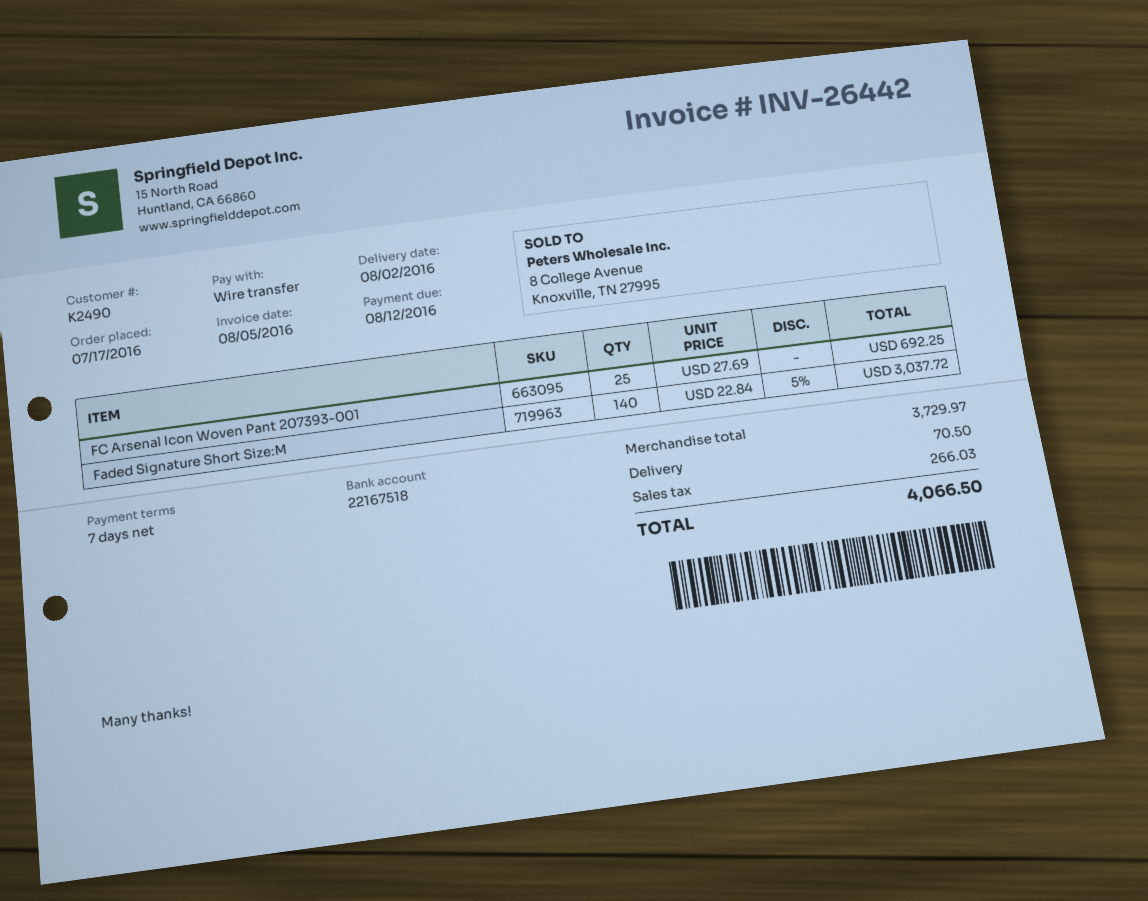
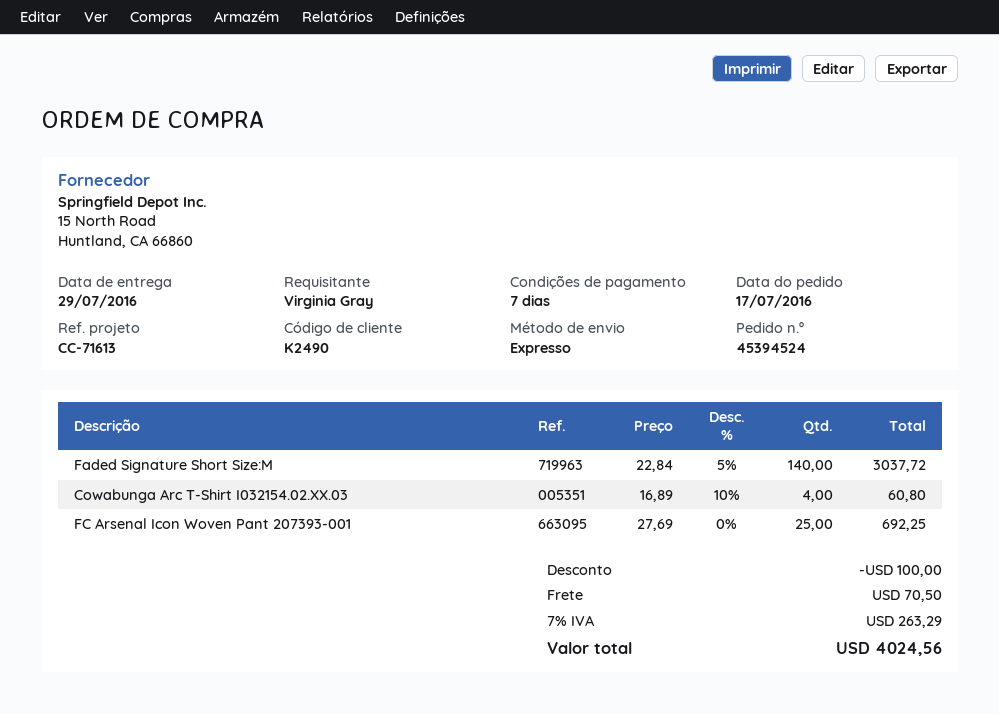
delivery date: 2016-08-02 -> 2016-07-29
Cowabunga Arc T-Shirt I032154.02.XX.03: none -> 4 x 16.89 - 10% = 60.80
discount: none -> 100.00
tax: 266.03 -> 263.29
total: 4066.50 -> 4024.56

